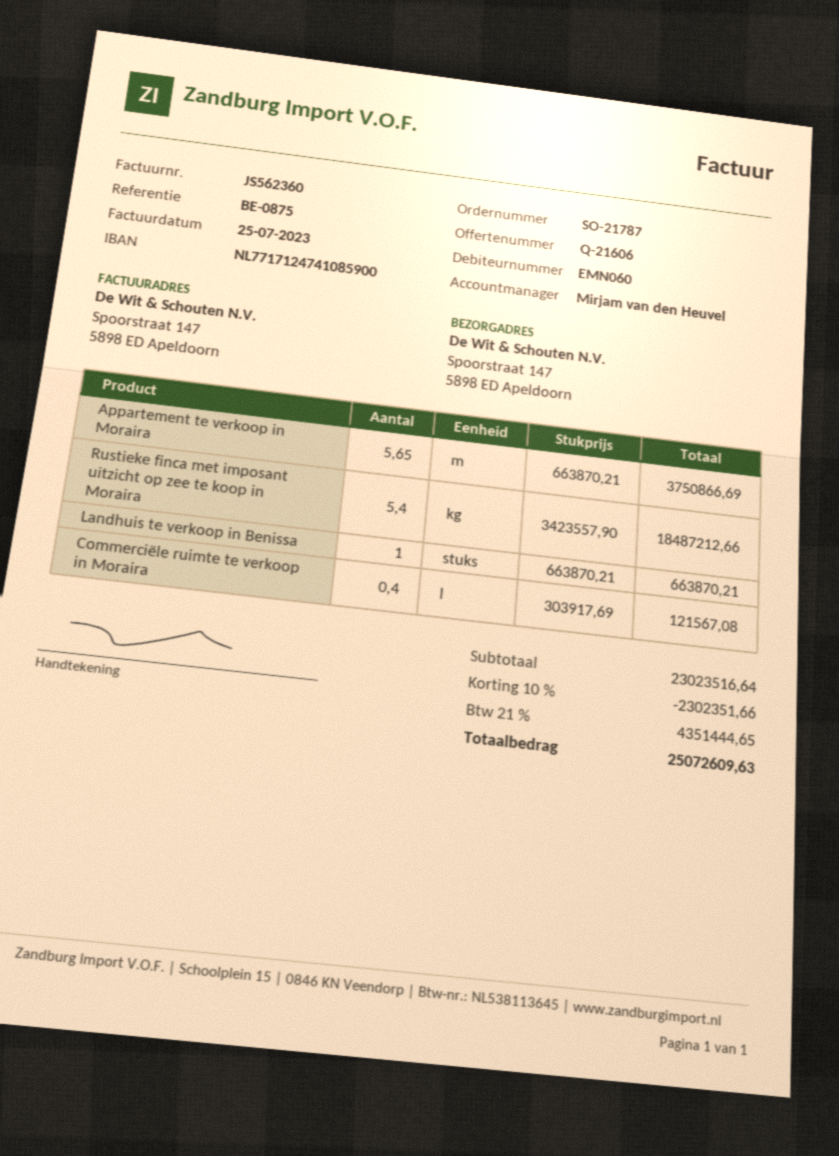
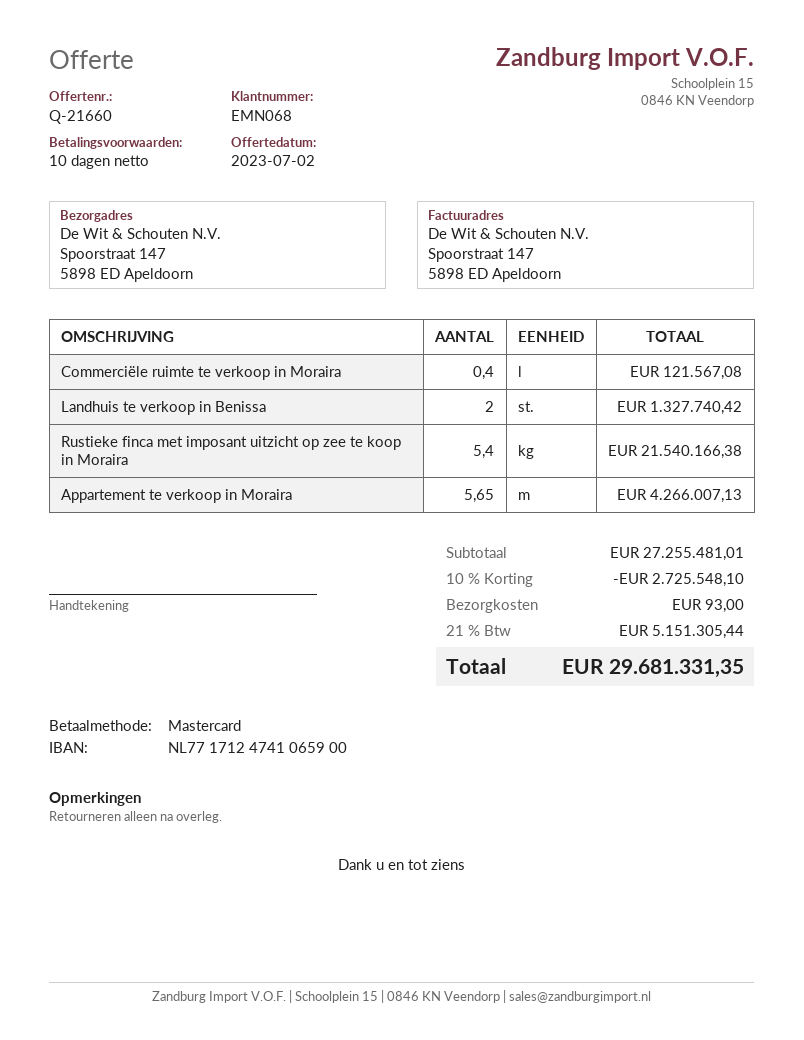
quote number: Q-21606 -> Q-21660
customer number: EMN060 -> EMN068
bank account: NL7717124741085900 -> NL7717124741065900
Appartement te verkoop in Moraira: 5.65 for 3750866.69 -> 5.65 for 4266007.13
Rustieke finca met imposant uitzicht op zee te koop in Moraira: 5.4 for 18487212.66 -> 5.4 for 21540166.38
Landhuis te verkoop in Benissa: 1 for 663870.21 -> 2 for 1327740.42
subtotal: 23023516.64 -> 27255481.01
discount: 10% = 2302351.66 -> 10% = 2725548.10
shipping: none -> 93.00
tax: 21% = 4351444.65 -> 21% = 5151305.44
total: 25072609.63 -> 29681331.35

